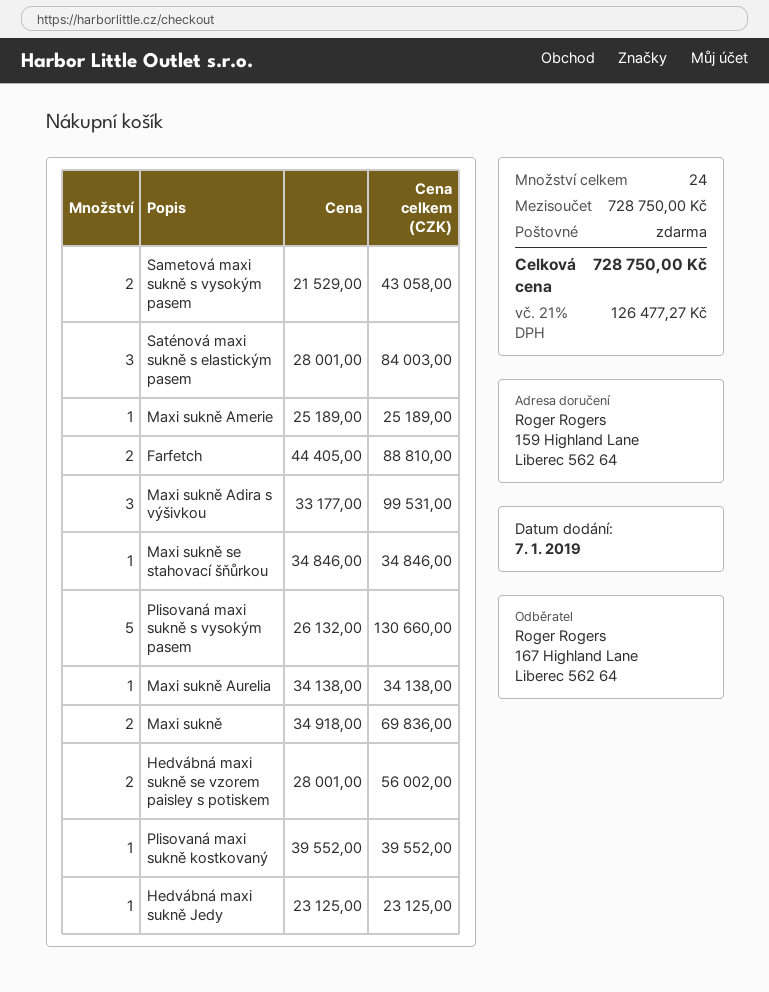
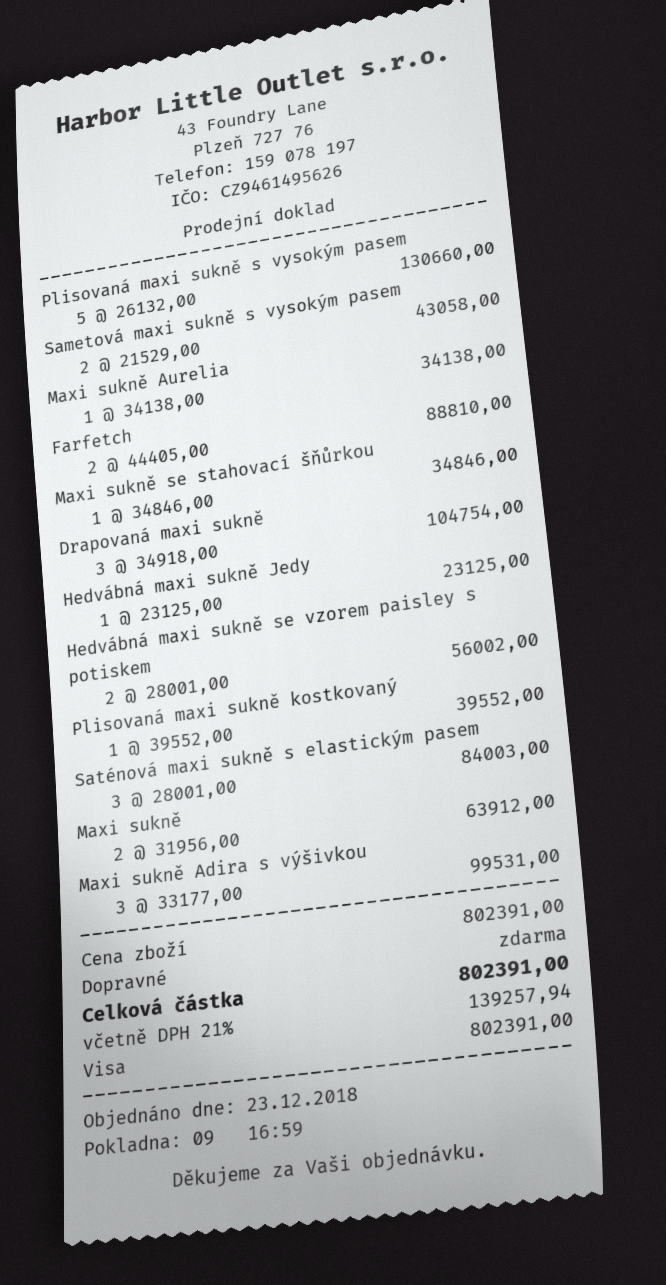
Maxi sukně Amerie: 1 x 25189.00 = 25189.00 -> none
Maxi sukně: 2 x 34918.00 = 69836.00 -> 2 x 31956.00 = 63912.00
Drapovaná maxi sukně: none -> 3 x 34918.00 = 104754.00
subtotal: 728750.00 -> 802391.00
tax: 21% = 126477.27 -> 21% = 139257.94
total: 728750.00 -> 802391.00

